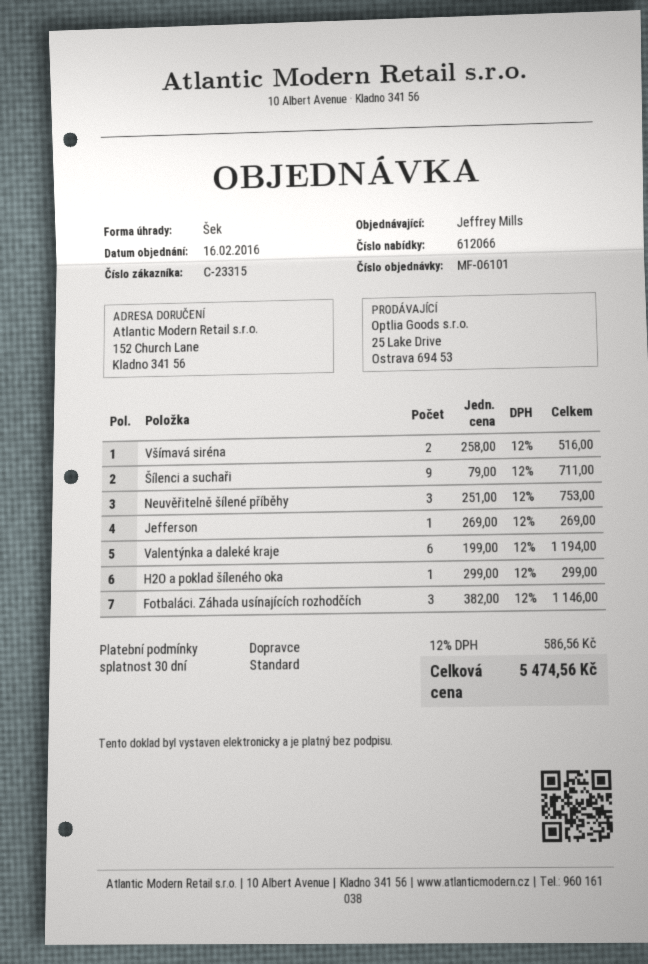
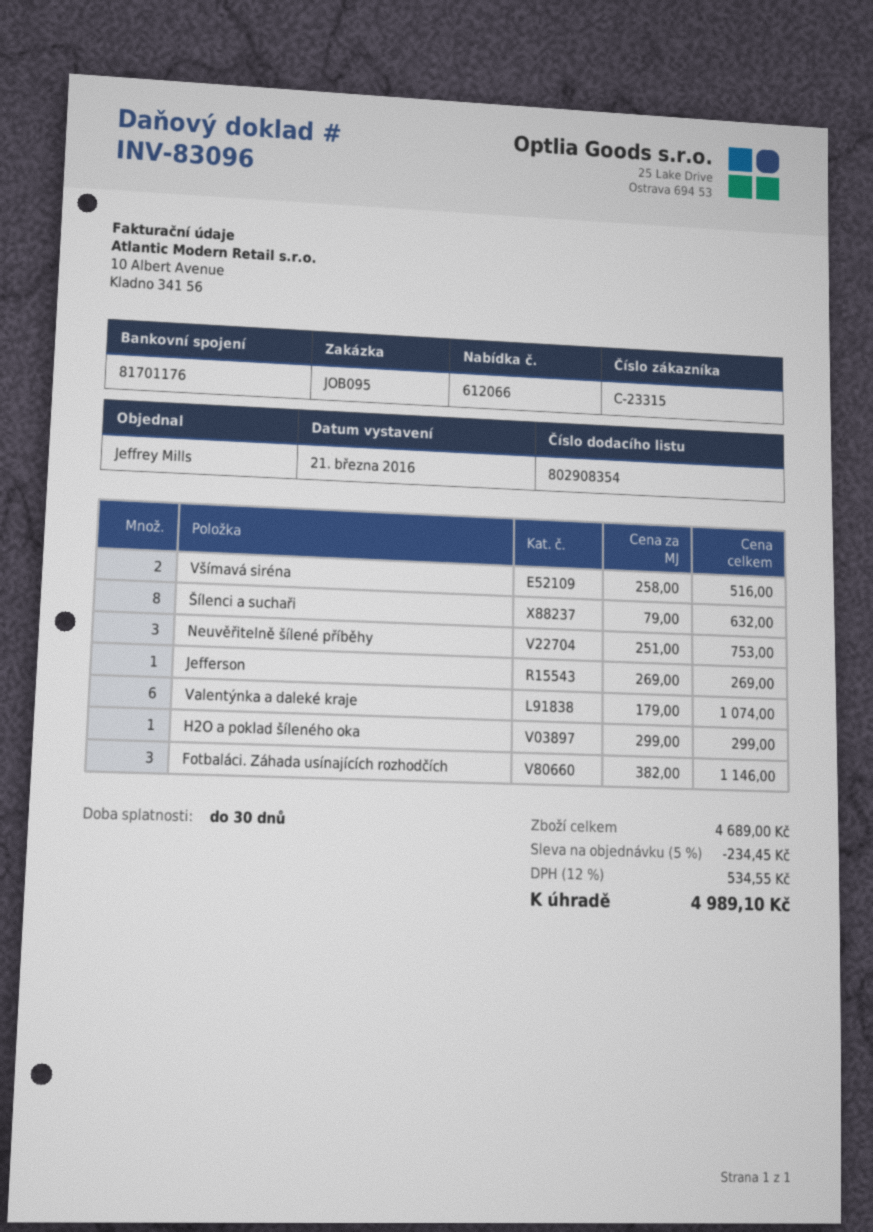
Šílenci a suchaři: 9 x 79.00 = 711.00 -> 8 x 79.00 = 632.00
Valentýnka a daleké kraje: 6 x 199.00 = 1194.00 -> 6 x 179.00 = 1074.00
discount: none -> 5% = 234.45
tax: 12% = 586.56 -> 12% = 534.55
total: 5474.56 -> 4989.10

